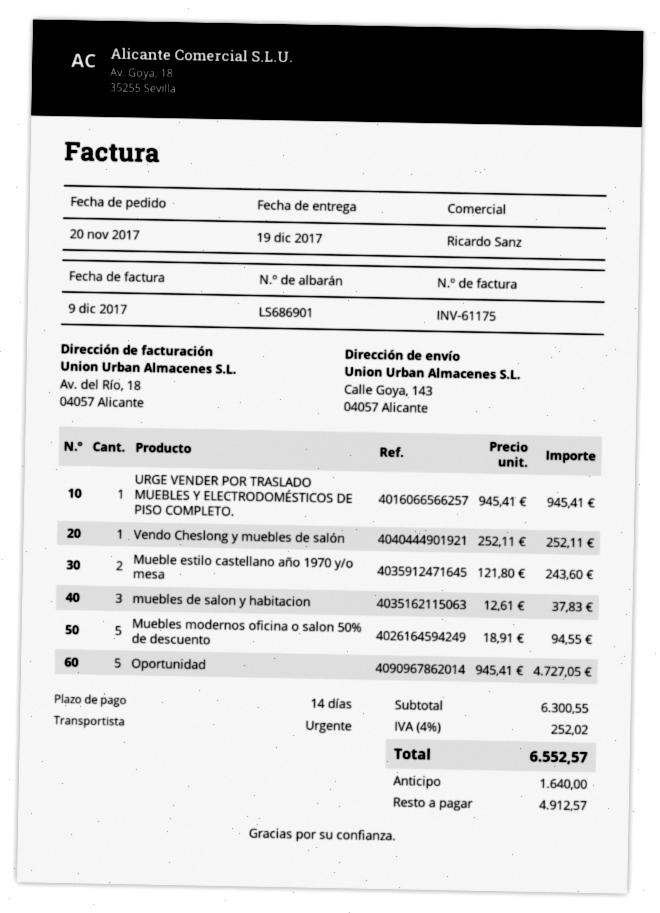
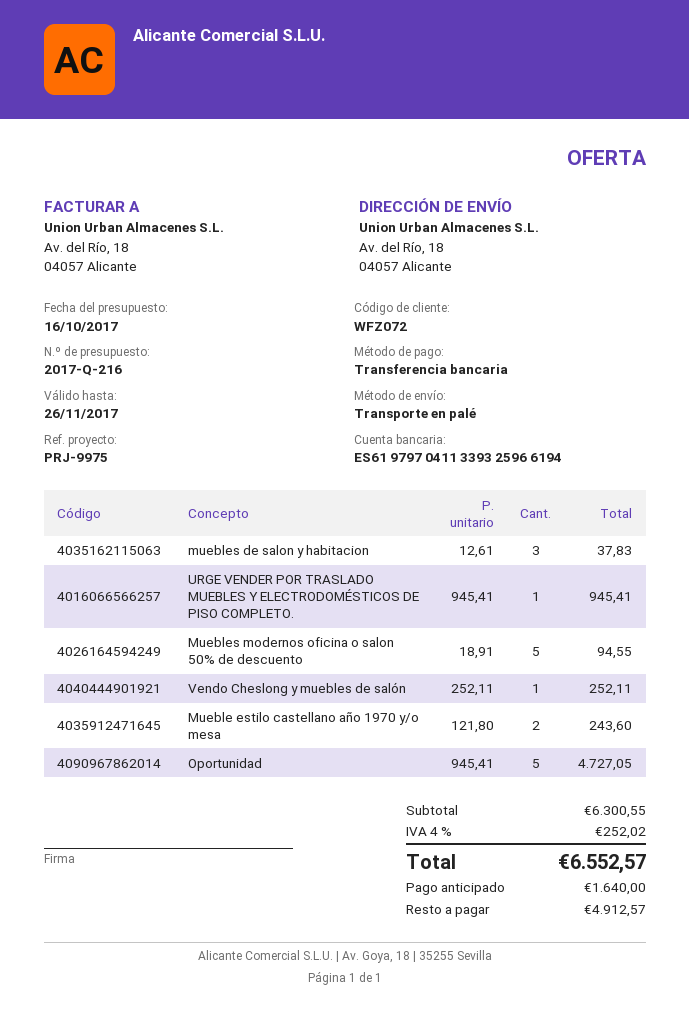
shipping method: express -> pallet freight
ship to: Calle Goya, 143, 04057 Alicante -> Av. del Río, 18, 04057 Alicante

